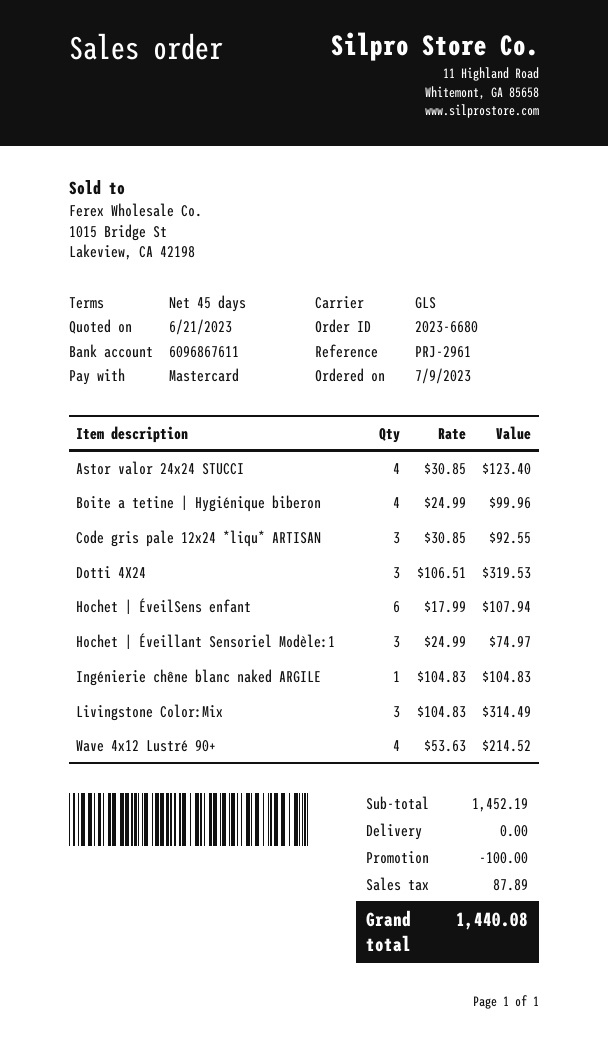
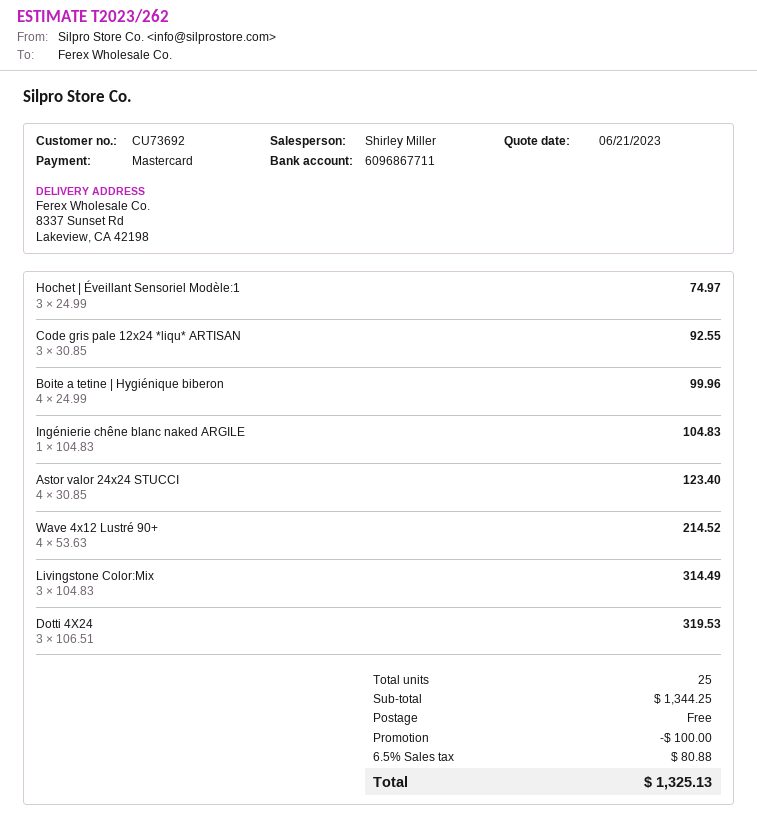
bank account: 6096867611 -> 6096867711
Hochet | ÉveilSens enfant: 6 x 17.99 = 107.94 -> none
subtotal: 1452.19 -> 1344.25
tax: 87.89 -> 80.88
total: 1440.08 -> 1325.13

